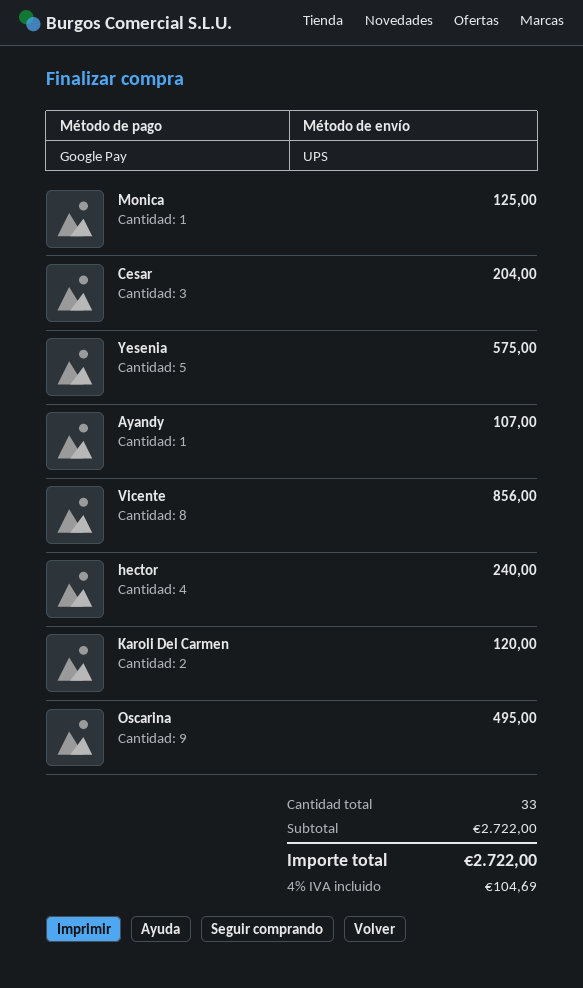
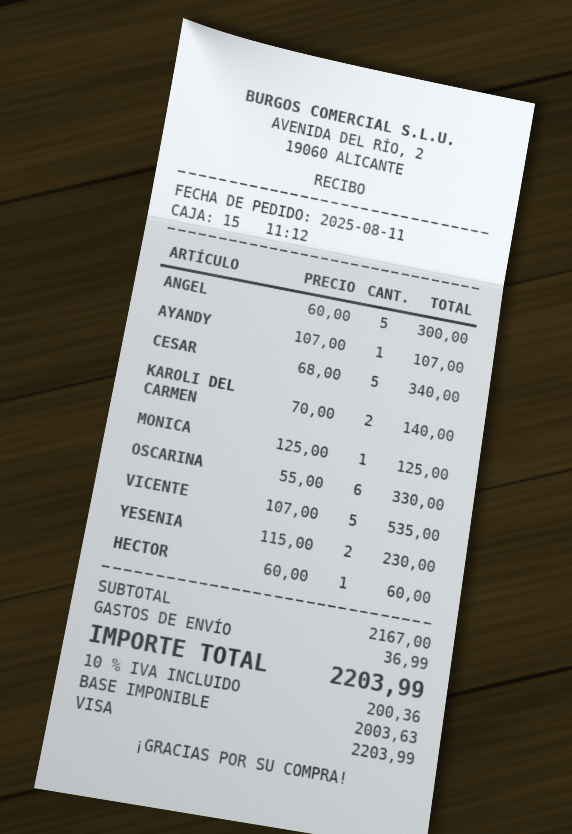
payment method: Google Pay -> Visa
Cesar: 3 for 204.00 -> 5 for 340.00
Yesenia: 5 for 575.00 -> 2 for 230.00
Vicente: 8 for 856.00 -> 5 for 535.00
hector: 4 for 240.00 -> 1 for 60.00
Karoli Del Carmen: 2 for 120.00 -> 2 for 140.00
Oscarina: 9 for 495.00 -> 6 for 330.00
ANGEL: none -> 5 for 300.00
subtotal: 2722.00 -> 2167.00
shipping: none -> 36.99
tax: 4% = 104.69 -> 10% = 200.36
total: 2722.00 -> 2203.99

